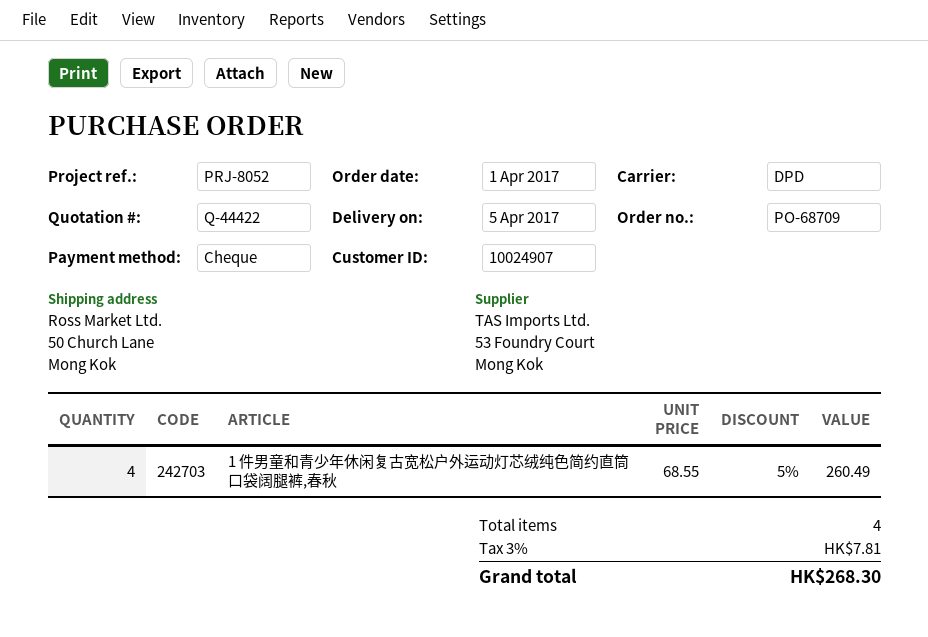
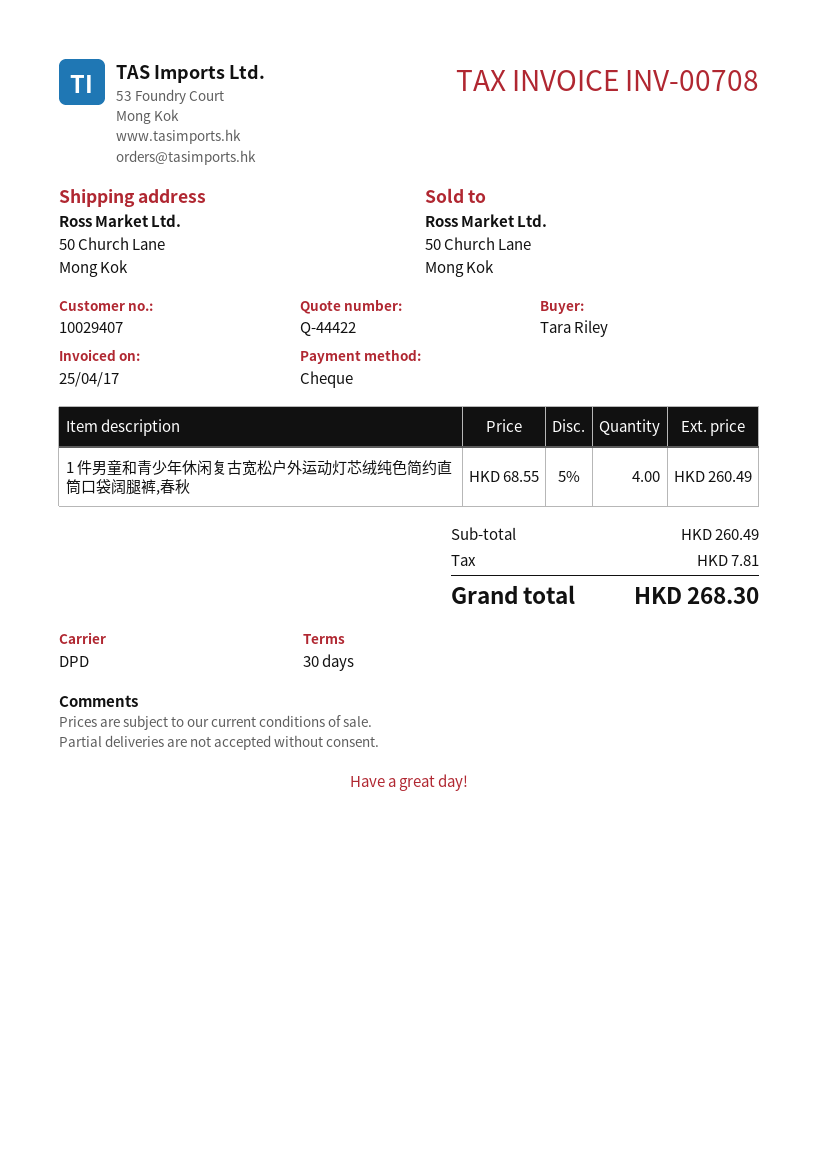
customer number: 10024907 -> 10029407

